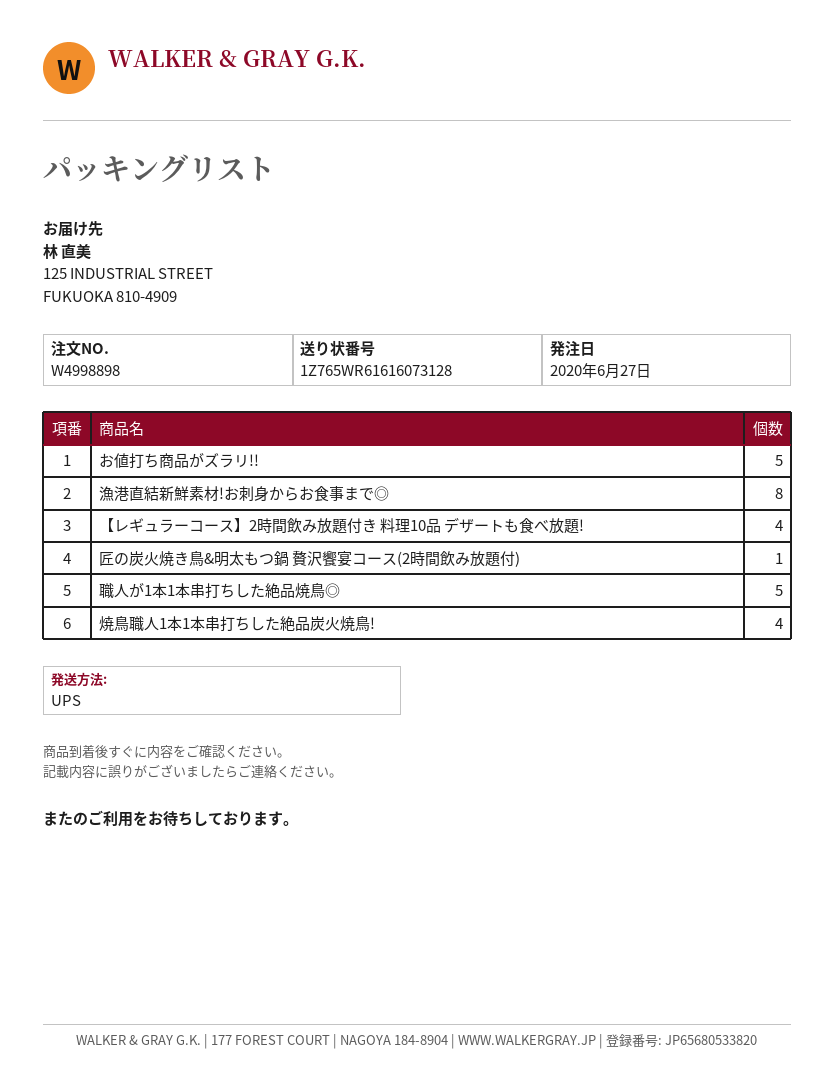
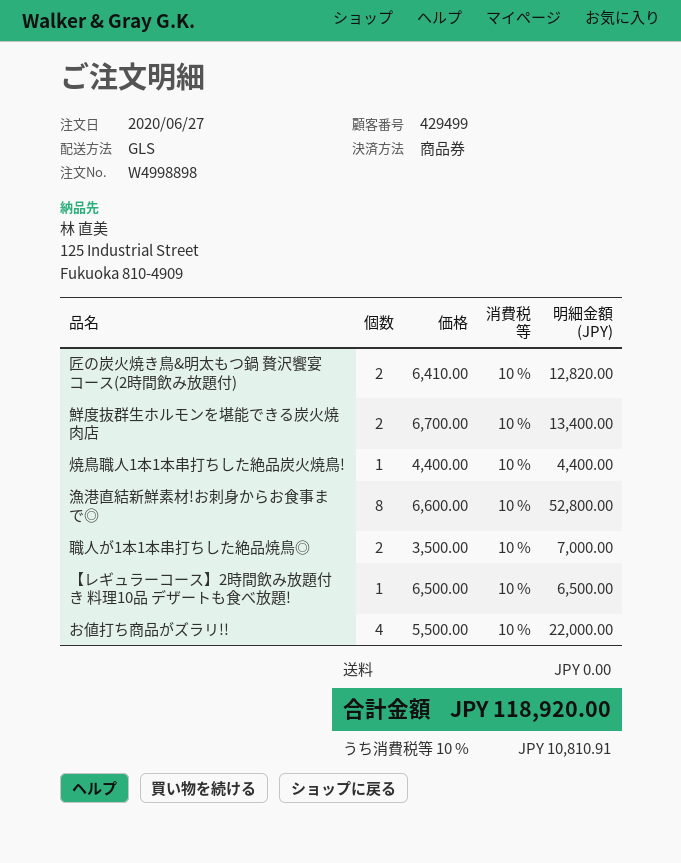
shipping method: UPS -> GLS
お値打ち商品がズラリ!!: 5 -> 4
【レギュラーコース】2時間飲み放題付き 料理10品 デザートも食べ放題!: 4 -> 1
匠の炭火焼き鳥&明太もつ鍋 贅沢饗宴コース(2時間飲み放題付): 1 -> 2
職人が1本1本串打ちした絶品焼鳥◎: 5 -> 2
焼鳥職人1本1本串打ちした絶品炭火焼鳥!: 4 -> 1
鮮度抜群生ホルモンを堪能できる炭火焼肉店: none -> 2

